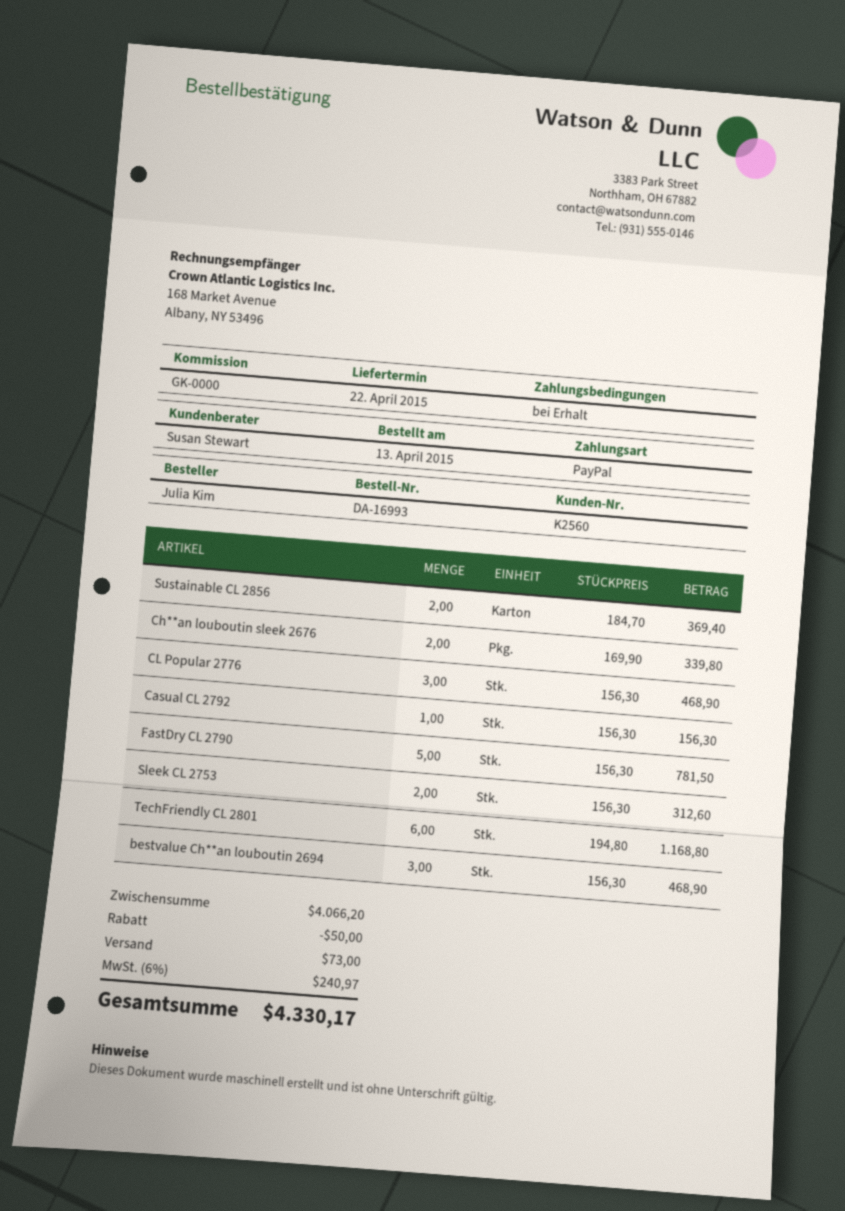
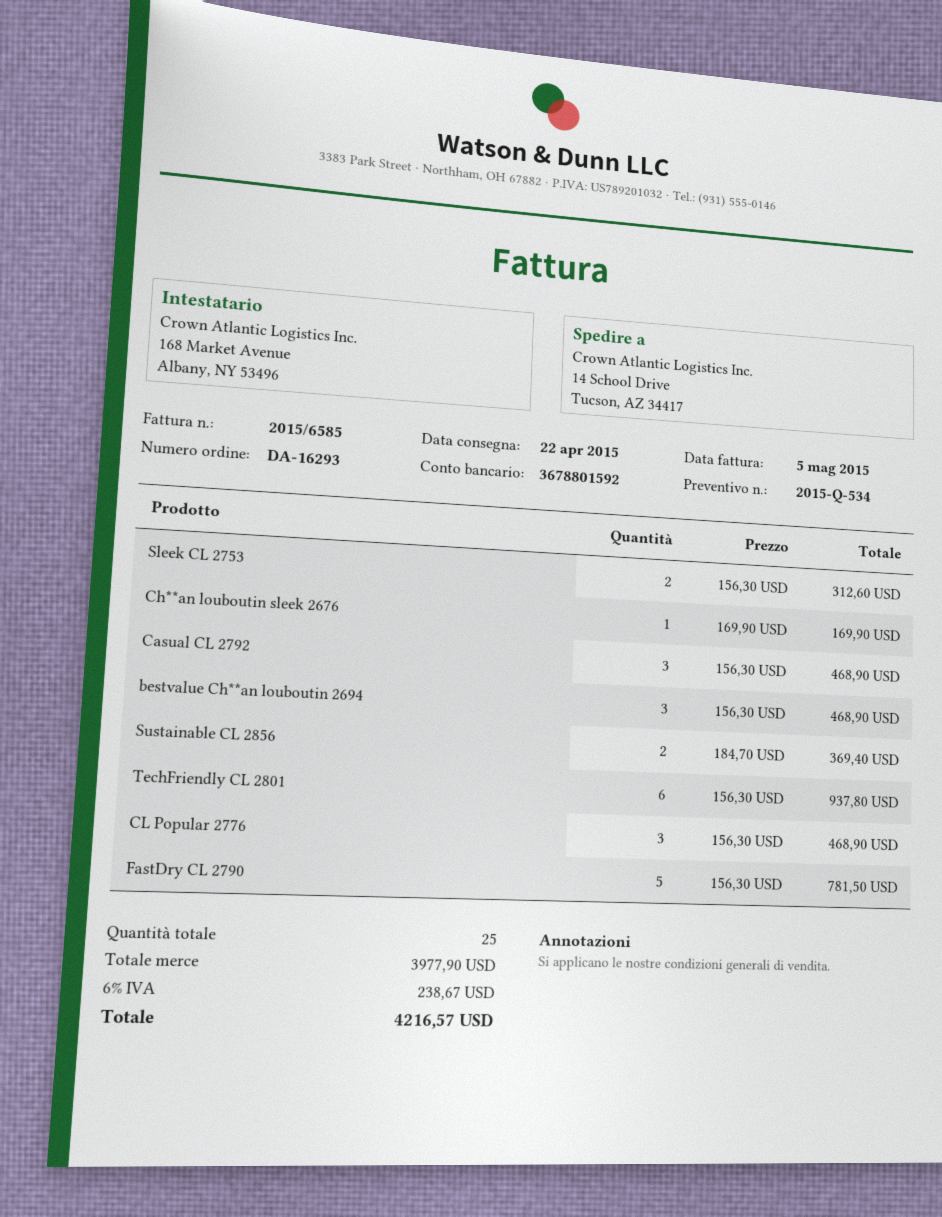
order number: DA-16993 -> DA-16293
Ch**an louboutin sleek 2676: 2 x 169.90 = 339.80 -> 1 x 169.90 = 169.90
Casual CL 2792: 1 x 156.30 = 156.30 -> 3 x 156.30 = 468.90
TechFriendly CL 2801: 6 x 194.80 = 1168.80 -> 6 x 156.30 = 937.80
subtotal: 4066.20 -> 3977.90
discount: 50.00 -> none
shipping: 73.00 -> none
tax: 6% = 240.97 -> 6% = 238.67
total: 4330.17 -> 4216.57

